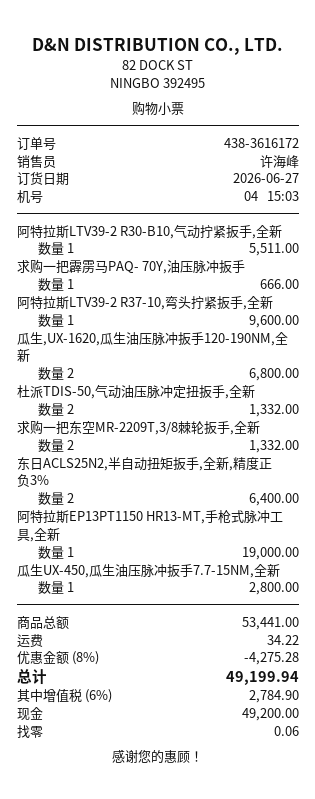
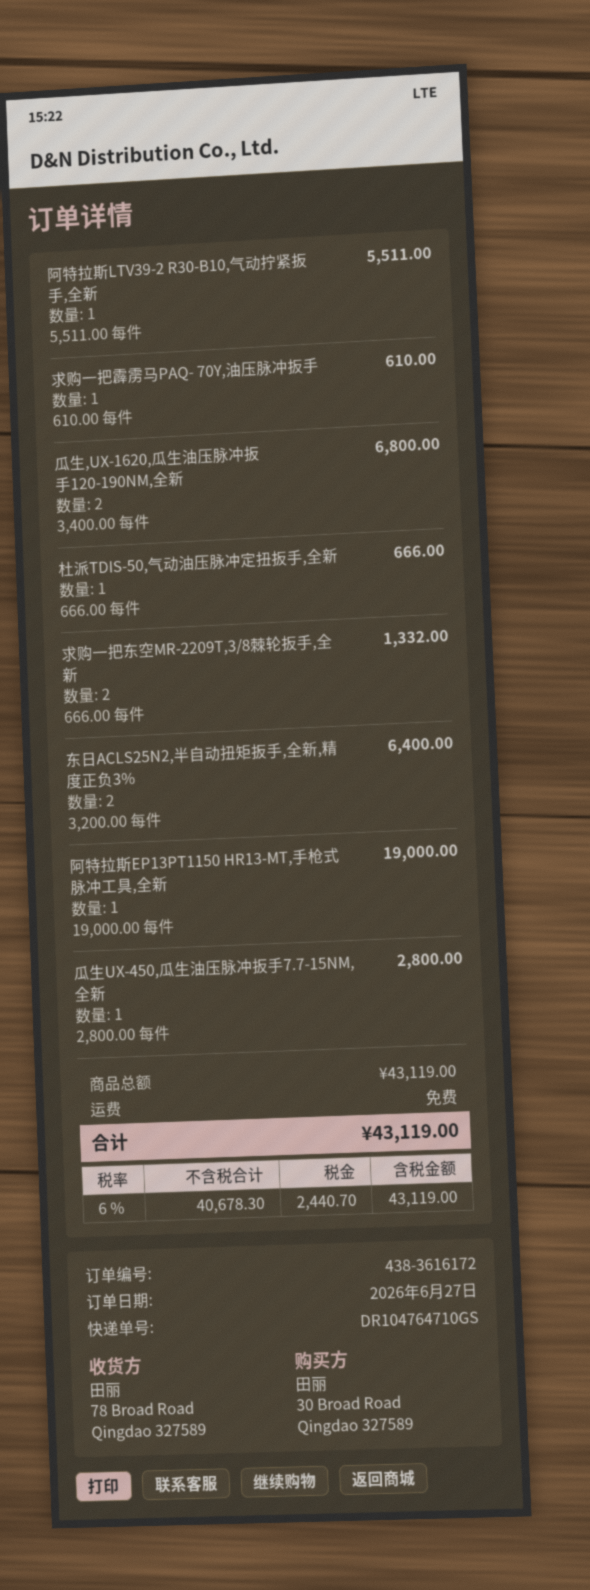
求购一把霹雳马PAQ- 70Y,油压脉冲扳手: 1 for 666.00 -> 1 for 610.00
阿特拉斯LTV39-2 R37-10,弯头拧紧扳手,全新: 1 for 9600.00 -> none
杜派TDIS-50,气动油压脉冲定扭扳手,全新: 2 for 1332.00 -> 1 for 666.00
subtotal: 53441.00 -> 43119.00
discount: 8% = 4275.28 -> none
shipping: 34.22 -> 0.00
tax: 6% = 2784.90 -> 6% = 2440.70
total: 49199.94 -> 43119.00

